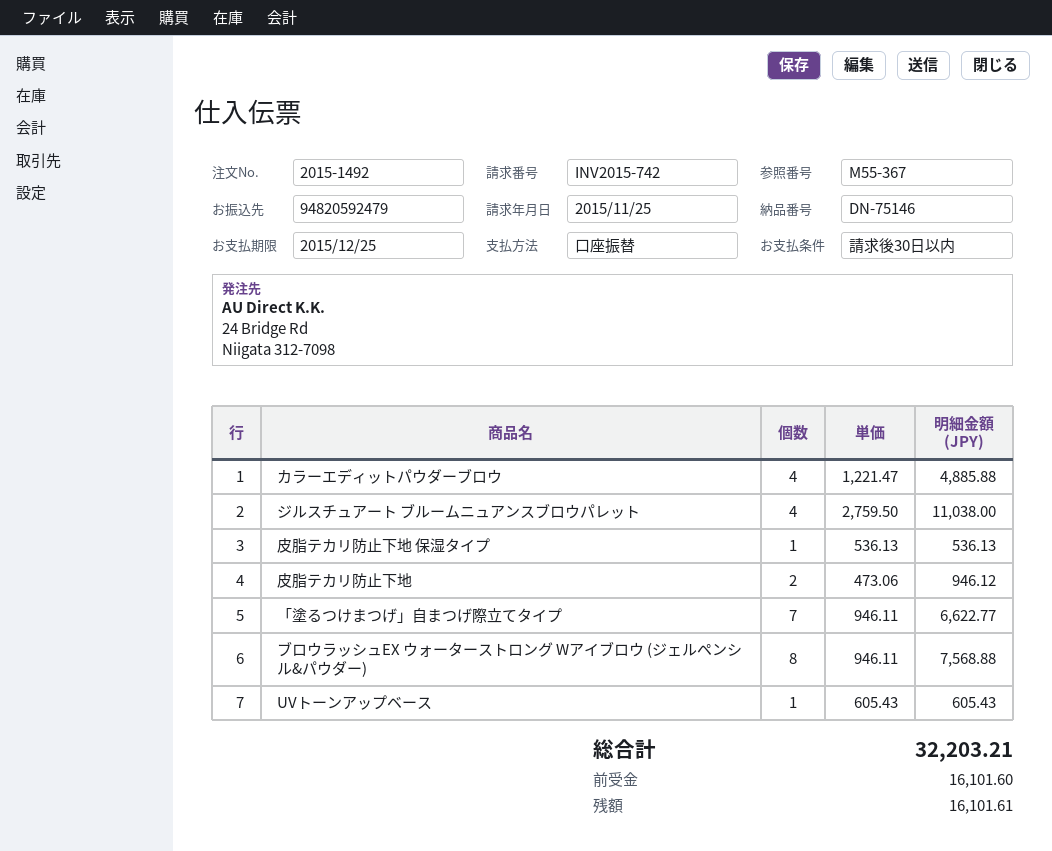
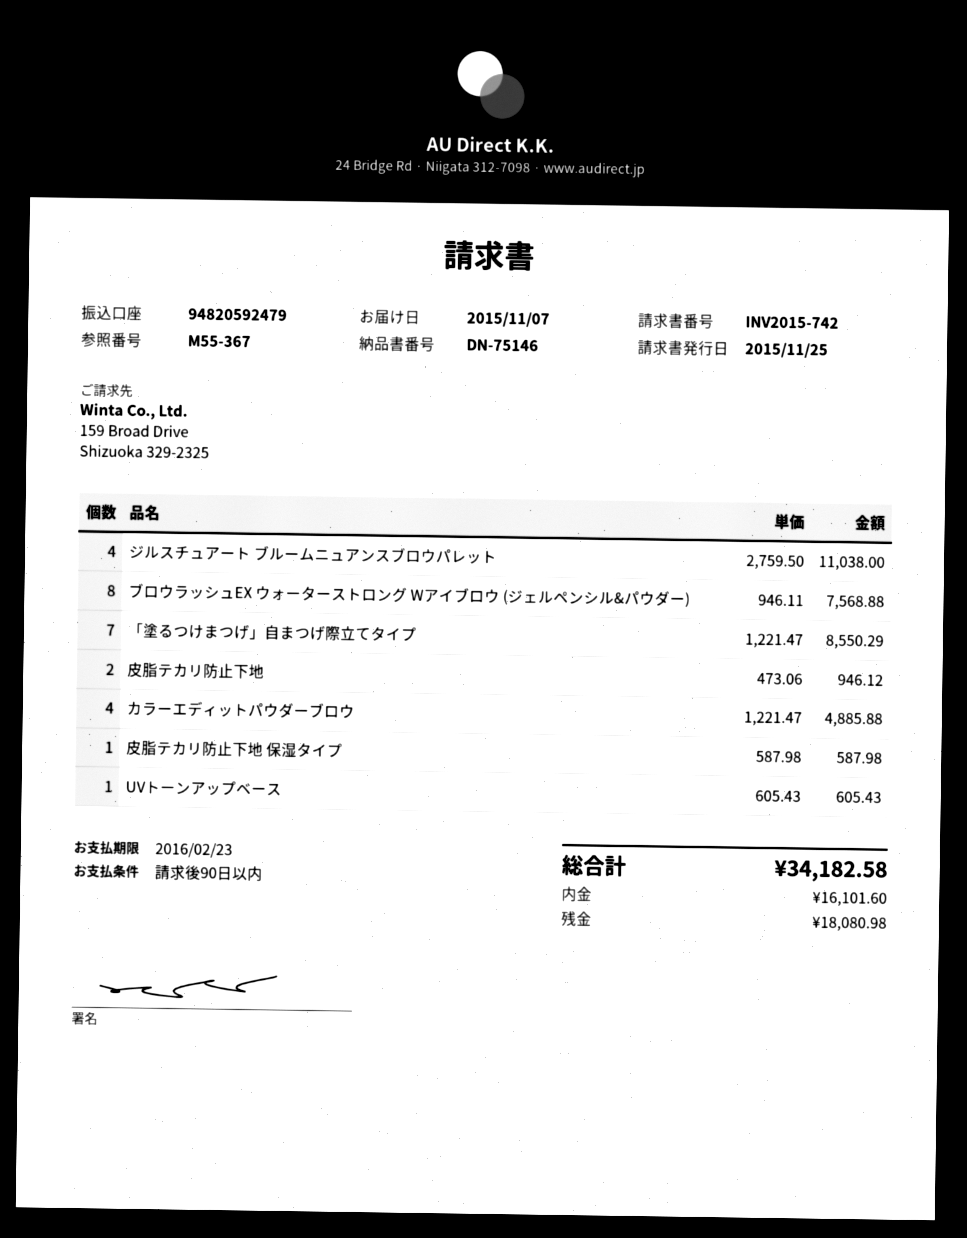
payment terms: 30 days -> 90 days
due date: 2015-12-25 -> 2016-02-23
皮脂テカリ防止下地 保湿タイプ: 1 x 536.13 = 536.13 -> 1 x 587.98 = 587.98
「塗るつけまつげ」自まつげ際立てタイプ: 7 x 946.11 = 6622.77 -> 7 x 1221.47 = 8550.29
total: 32203.21 -> 34182.58
balance: 16101.61 -> 18080.98

